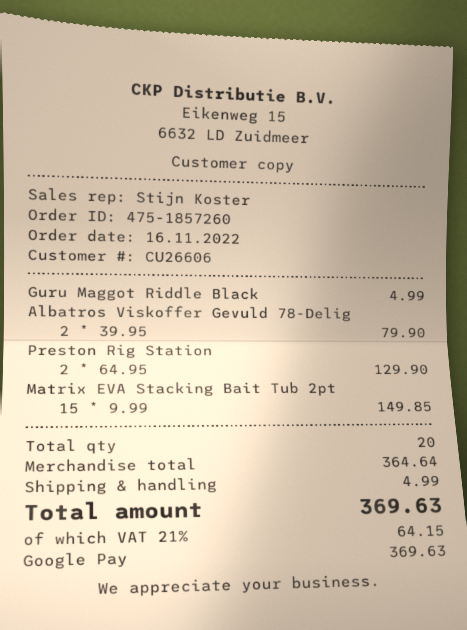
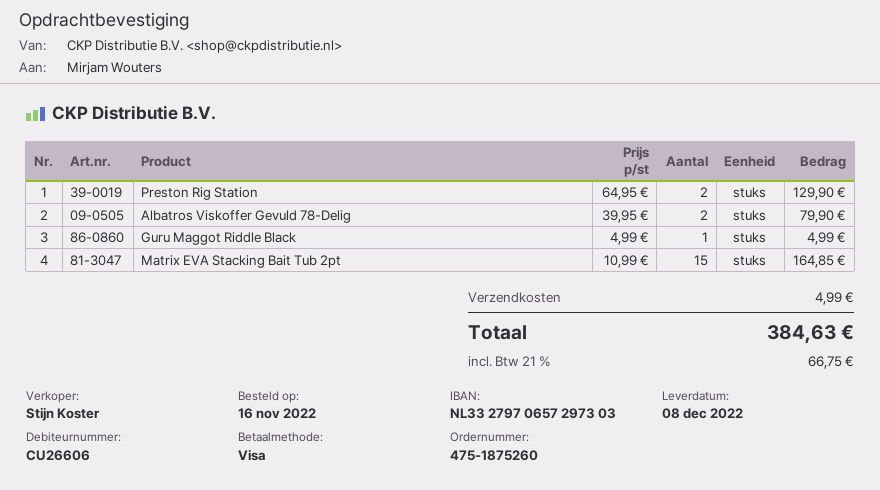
order number: 475-1857260 -> 475-1875260
payment method: Google Pay -> Visa
Matrix EVA Stacking Bait Tub 2pt: 15 x 9.99 = 149.85 -> 15 x 10.99 = 164.85
tax: 21% = 64.15 -> 21% = 66.75
total: 369.63 -> 384.63

